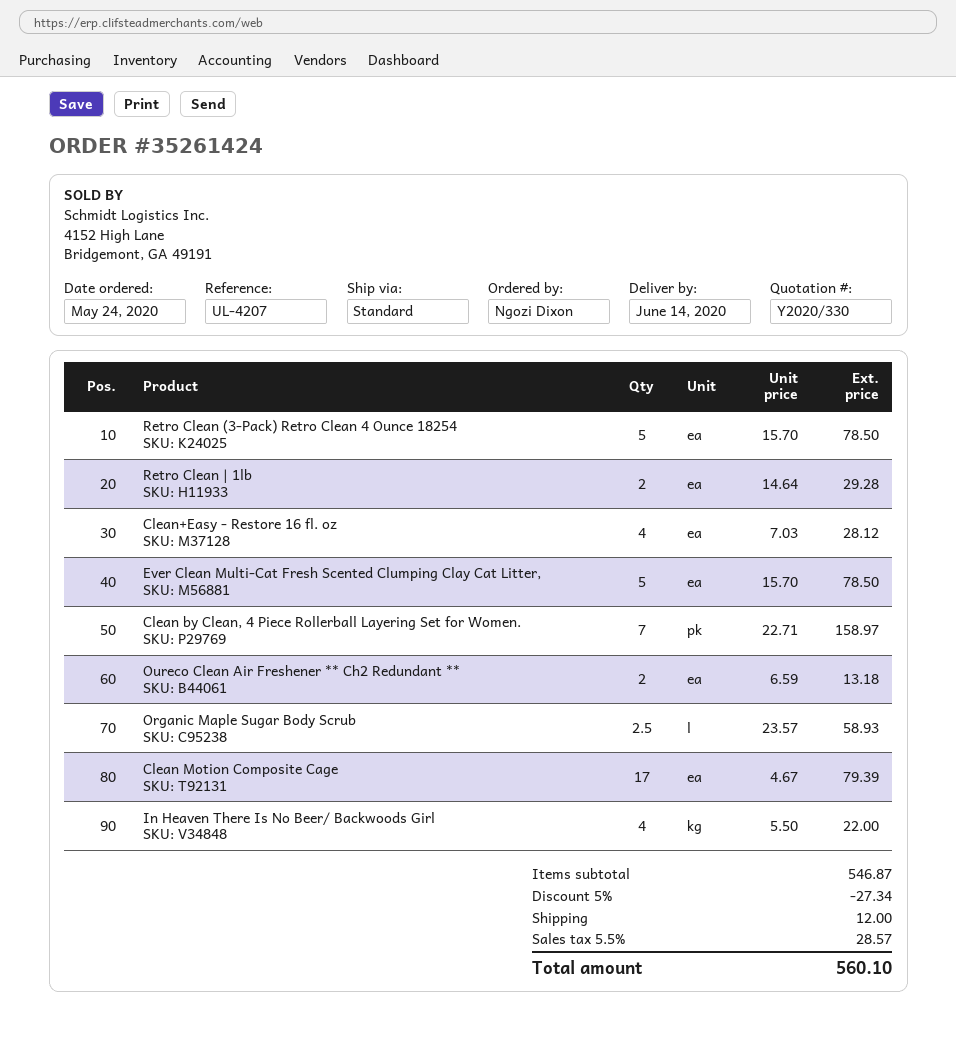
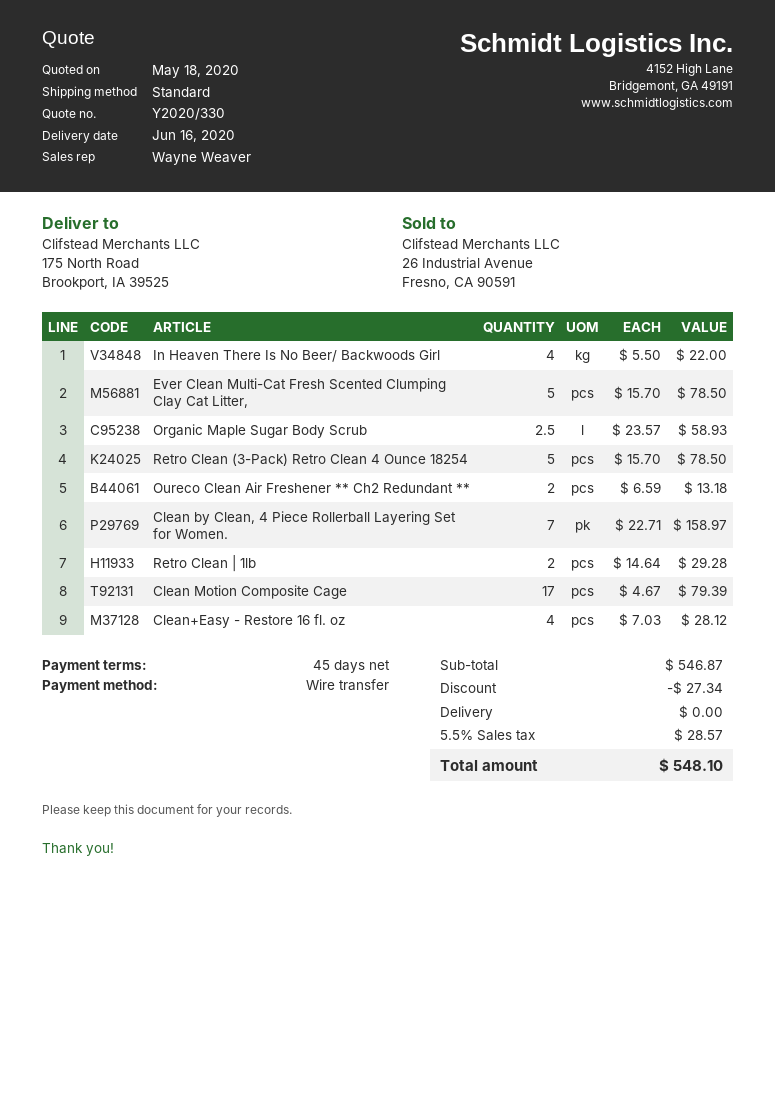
delivery date: 2020-06-14 -> 2020-06-16
shipping: 12.00 -> 0.00
total: 560.10 -> 548.10

